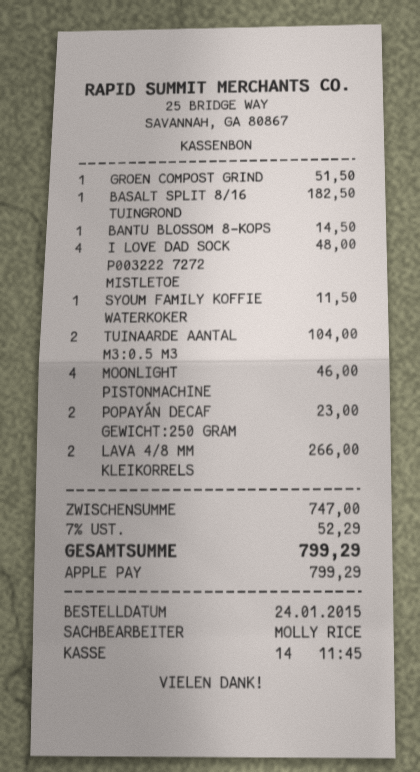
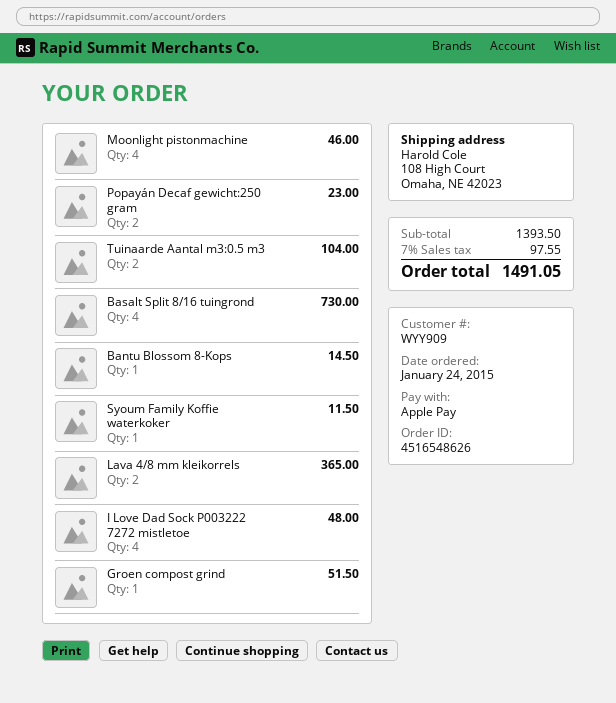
BASALT SPLIT 8/16 TUINGROND: 1 for 182.50 -> 4 for 730.00
LAVA 4/8 MM KLEIKORRELS: 2 for 266.00 -> 2 for 365.00
subtotal: 747.00 -> 1393.50
tax: 7% = 52.29 -> 7% = 97.55
total: 799.29 -> 1491.05

